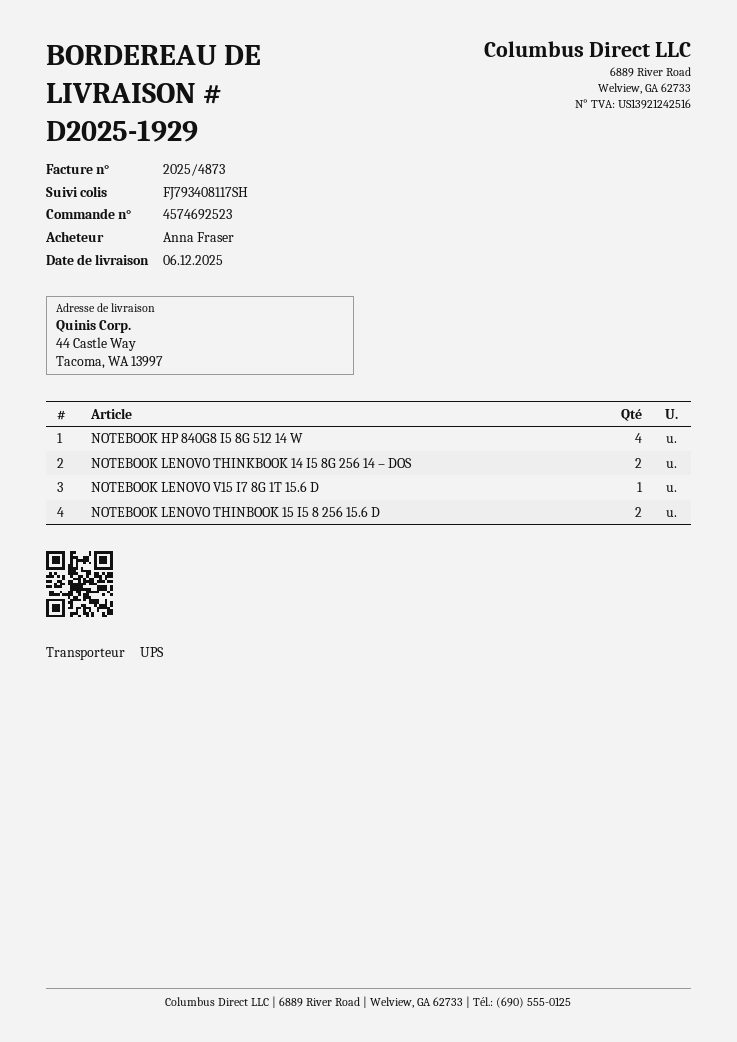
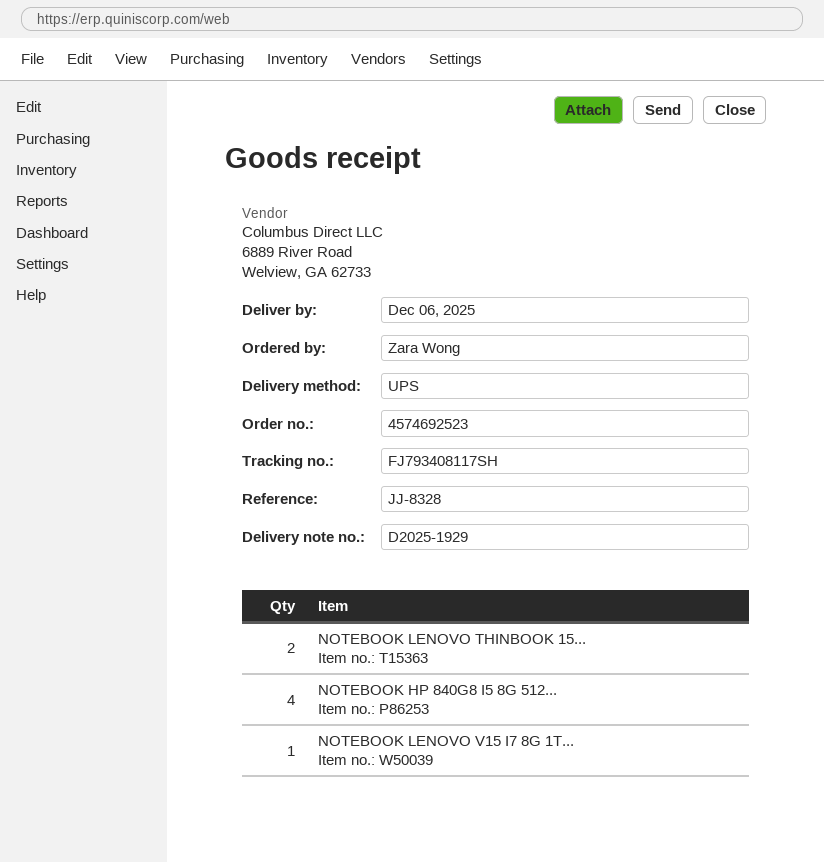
ordered by: Anna Fraser -> Zara Wong
NOTEBOOK LENOVO THINKBOOK 14 I5 8G 256 14 – DOS: 2 -> none

